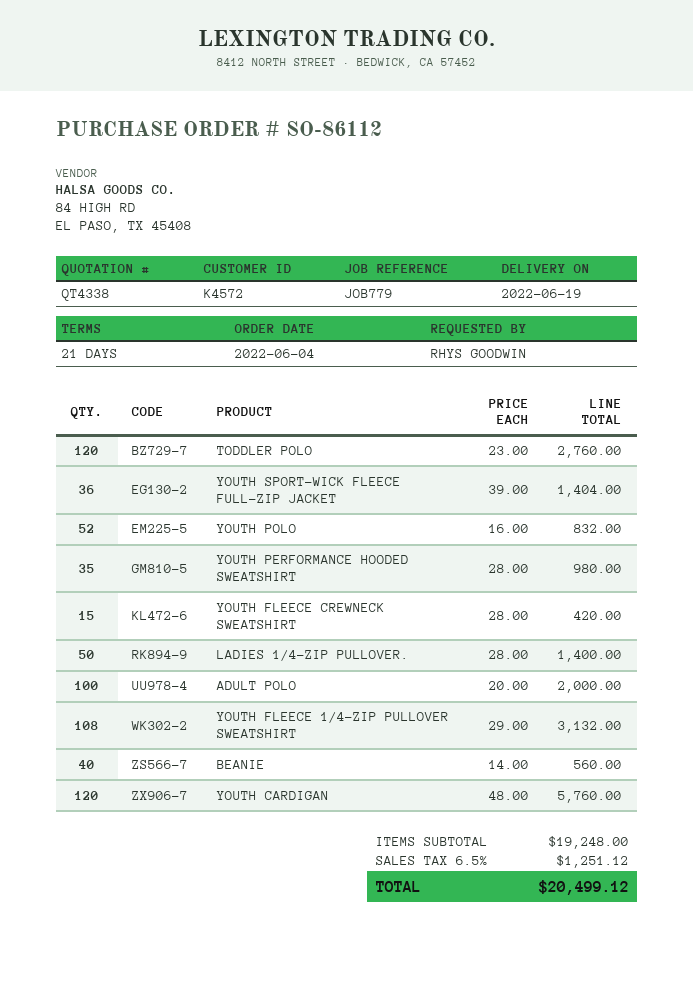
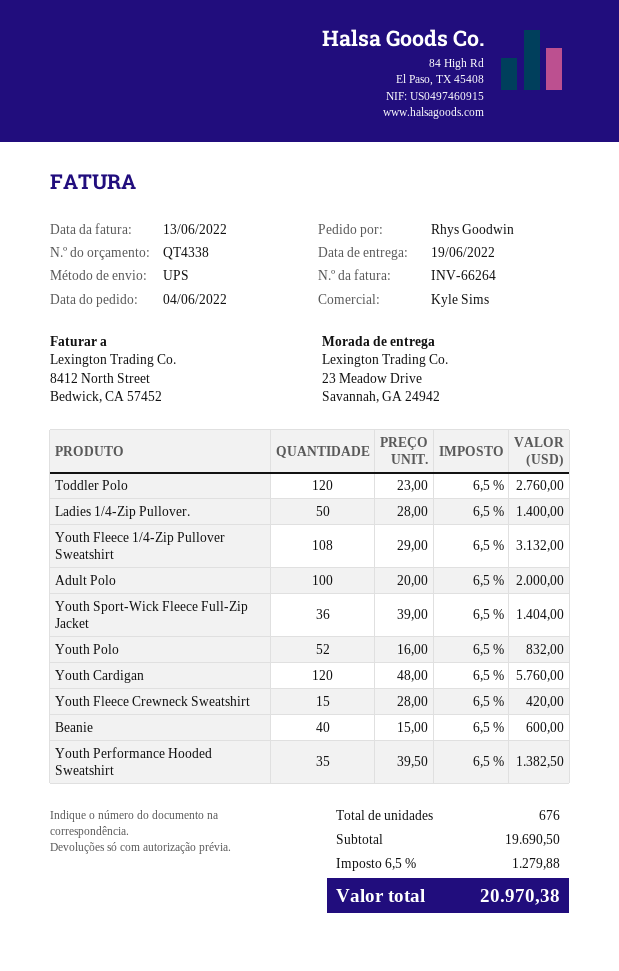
YOUTH PERFORMANCE HOODED SWEATSHIRT: 35 x 28.00 = 980.00 -> 35 x 39.50 = 1382.50
BEANIE: 40 x 14.00 = 560.00 -> 40 x 15.00 = 600.00
subtotal: 19248.00 -> 19690.50
tax: 6.5% = 1251.12 -> 6.5% = 1279.88
total: 20499.12 -> 20970.38

